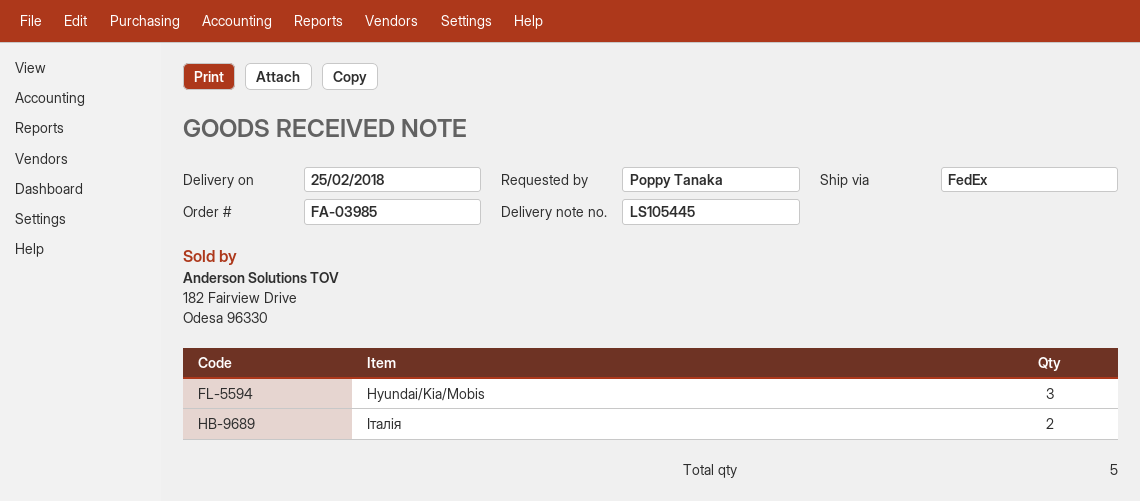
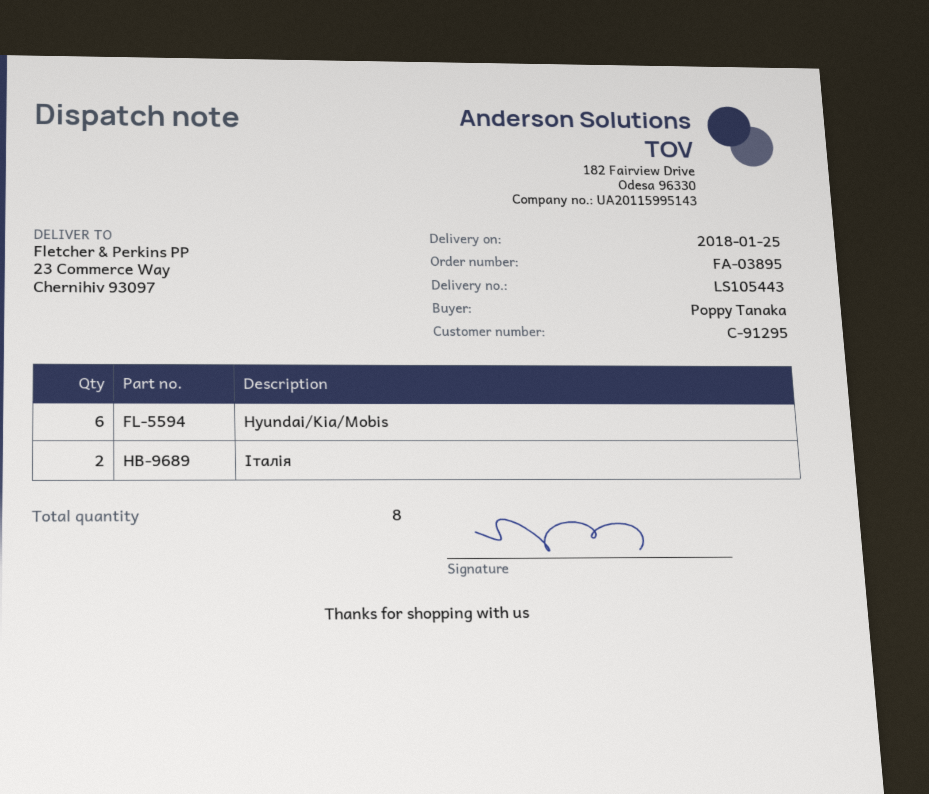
order number: FA-03985 -> FA-03895
delivery note number: LS105445 -> LS105443
delivery date: 2018-02-25 -> 2018-01-25
Hyundai/Kia/Mobis: 3 -> 6
total quantity: 5 -> 8

